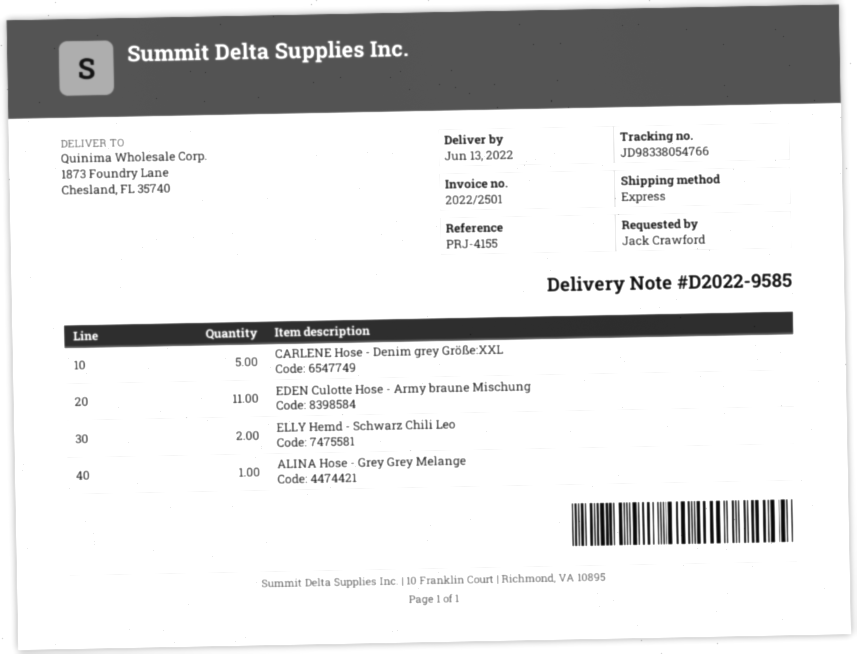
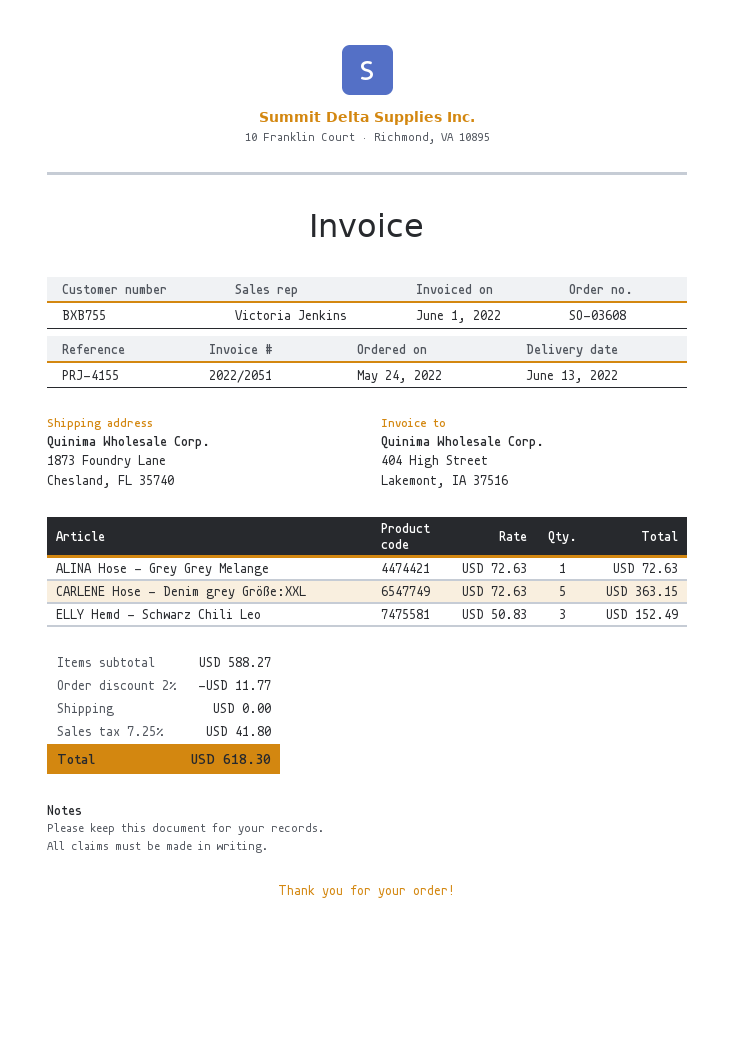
invoice number: 2022/2501 -> 2022/2051
EDEN Culotte Hose - Army braune Mischung: 11 -> none
ELLY Hemd - Schwarz Chili Leo: 2 -> 3

